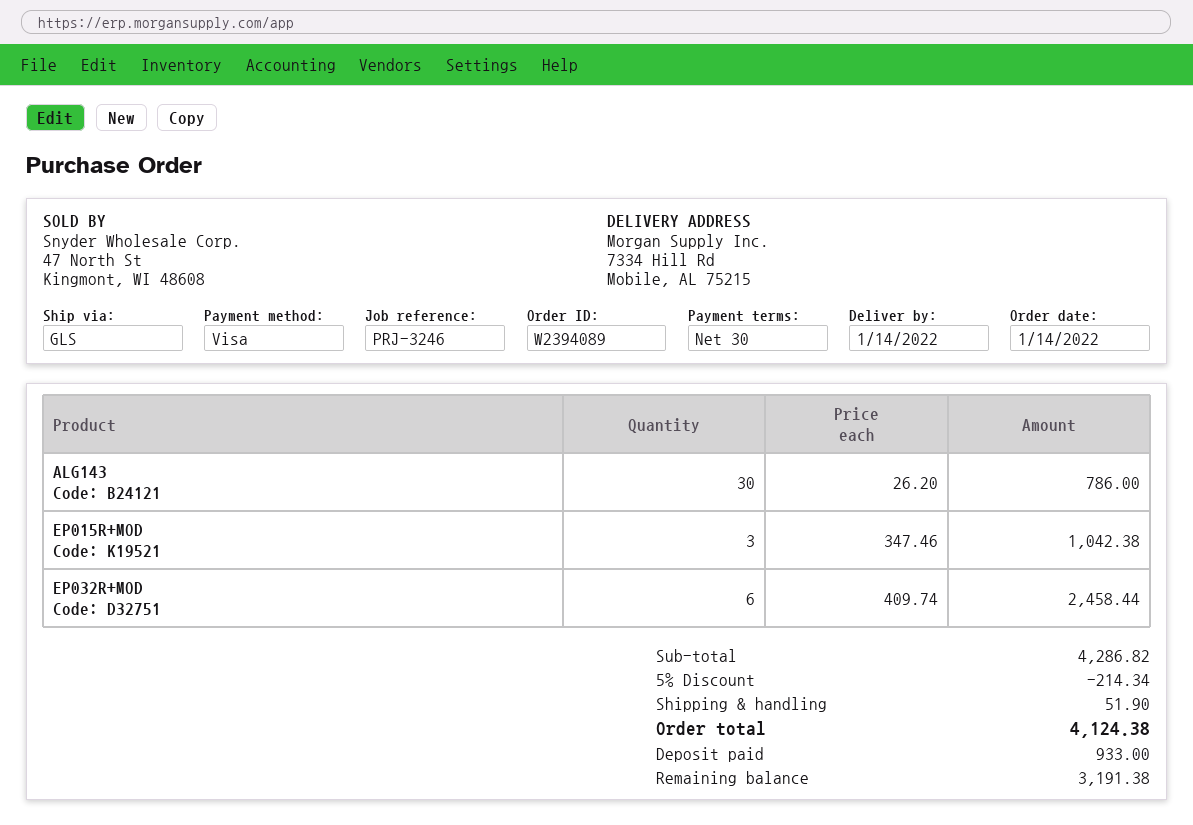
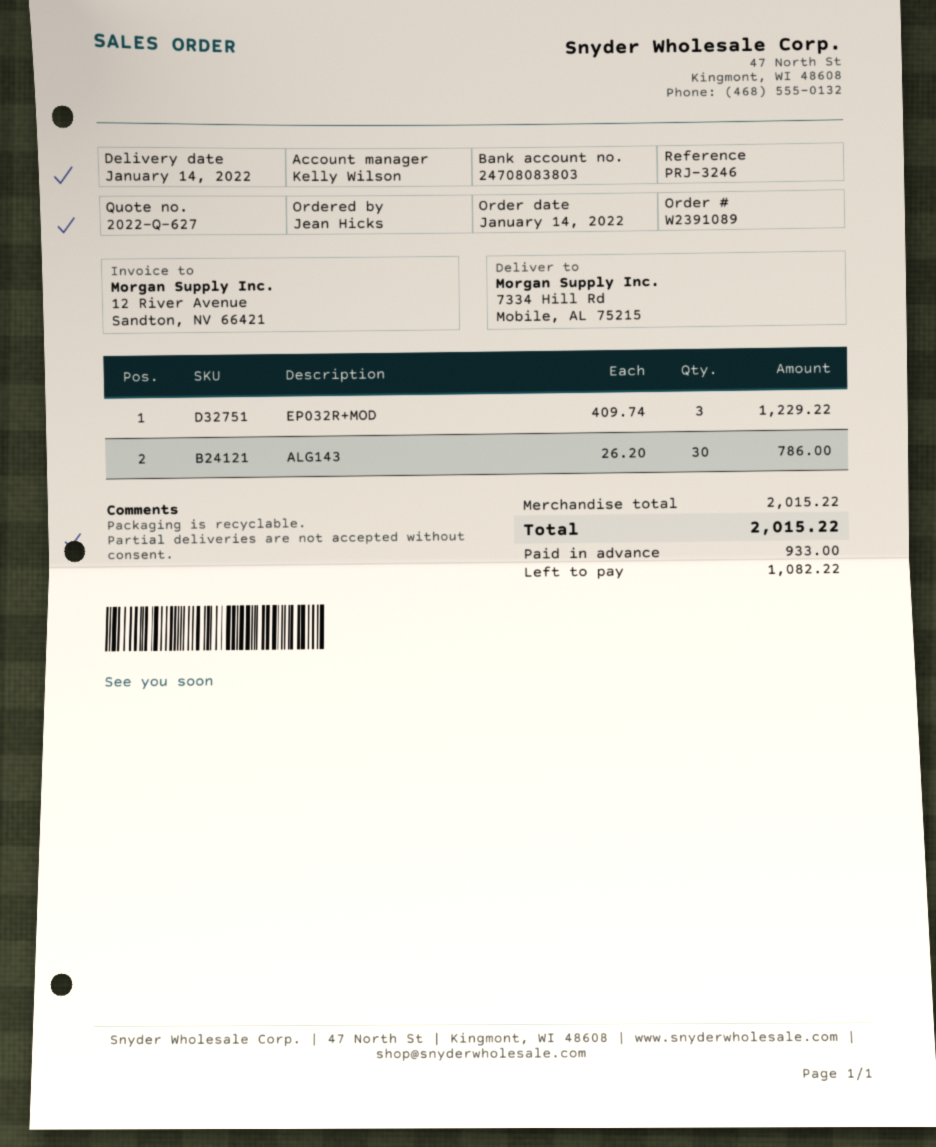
order number: W2394089 -> W2391089
EP015R+MOD: 3 x 347.46 = 1042.38 -> none
EP032R+MOD: 6 x 409.74 = 2458.44 -> 3 x 409.74 = 1229.22
subtotal: 4286.82 -> 2015.22
discount: 5% = 214.34 -> none
shipping: 51.90 -> none
total: 4124.38 -> 2015.22
balance: 3191.38 -> 1082.22

